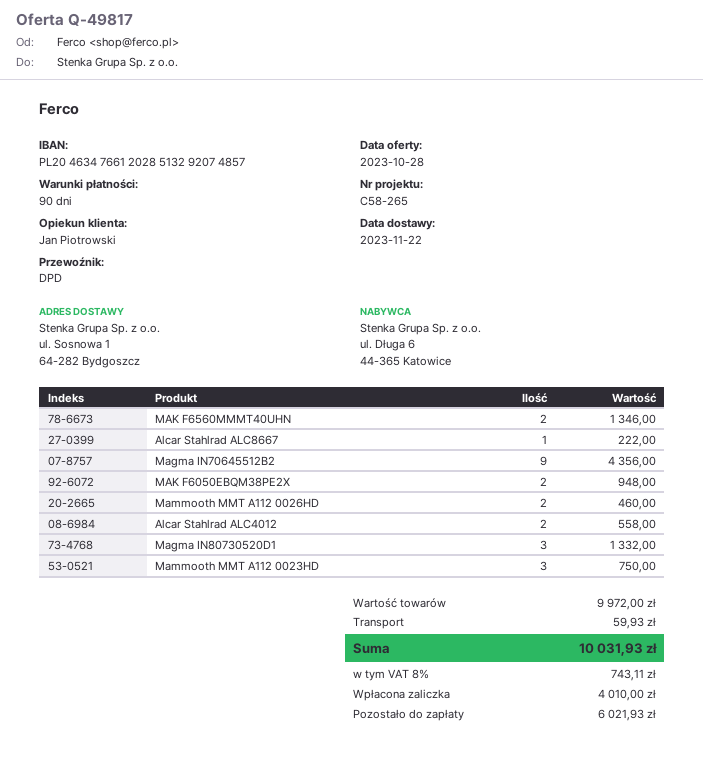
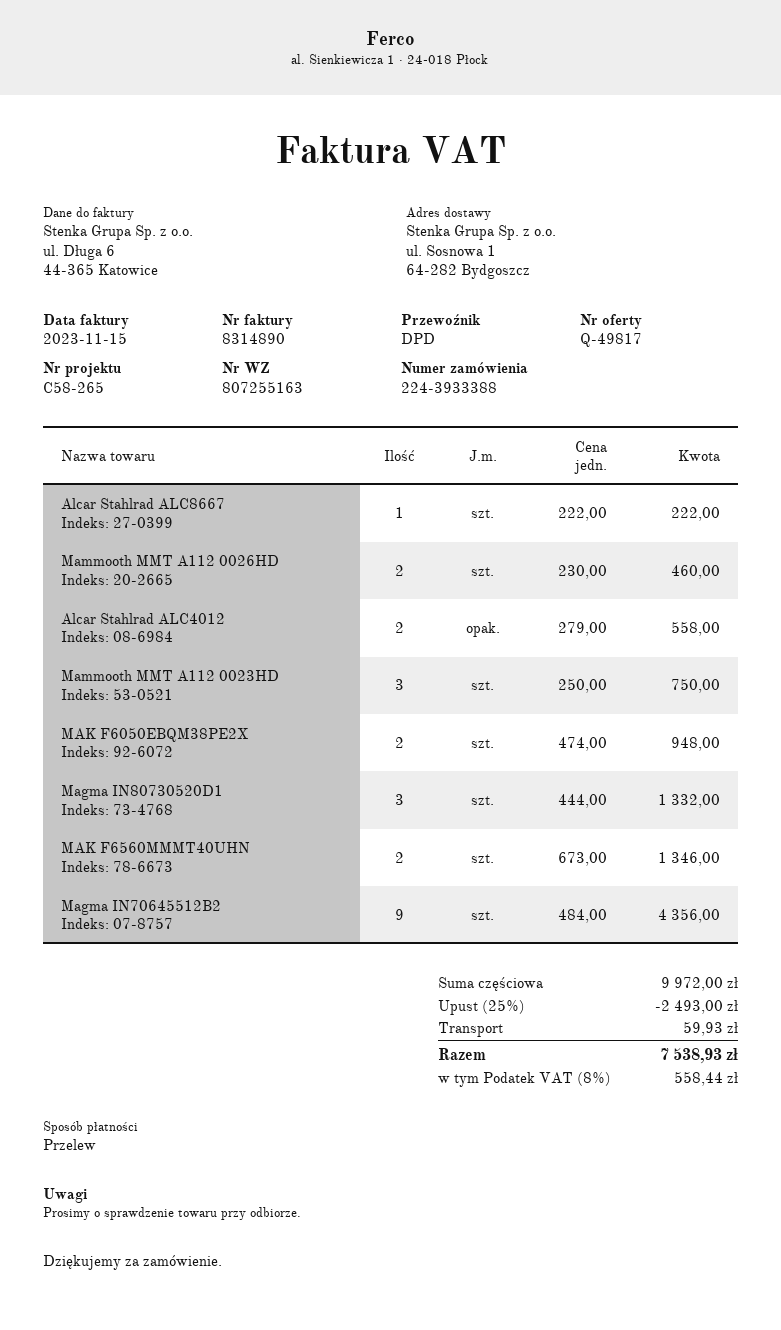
discount: none -> 25% = 2493.00
tax: 8% = 743.11 -> 8% = 558.44
total: 10031.93 -> 7538.93

